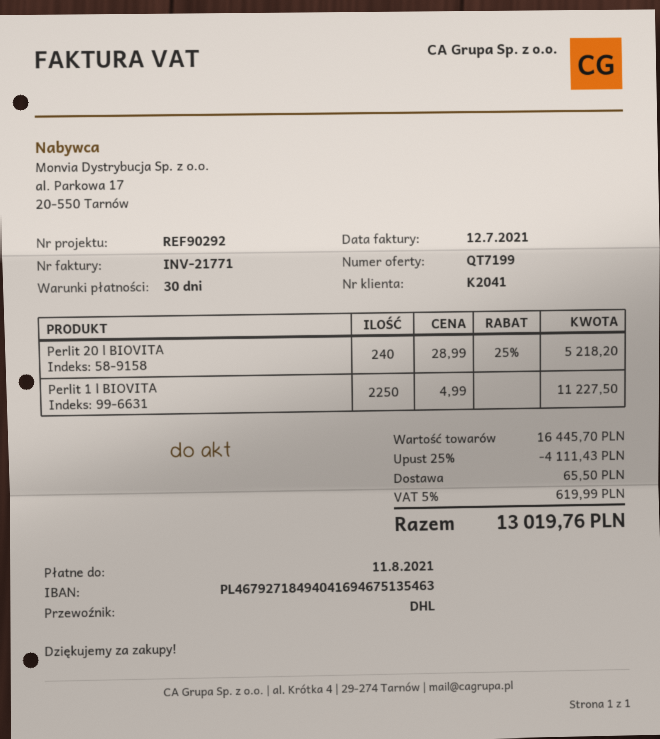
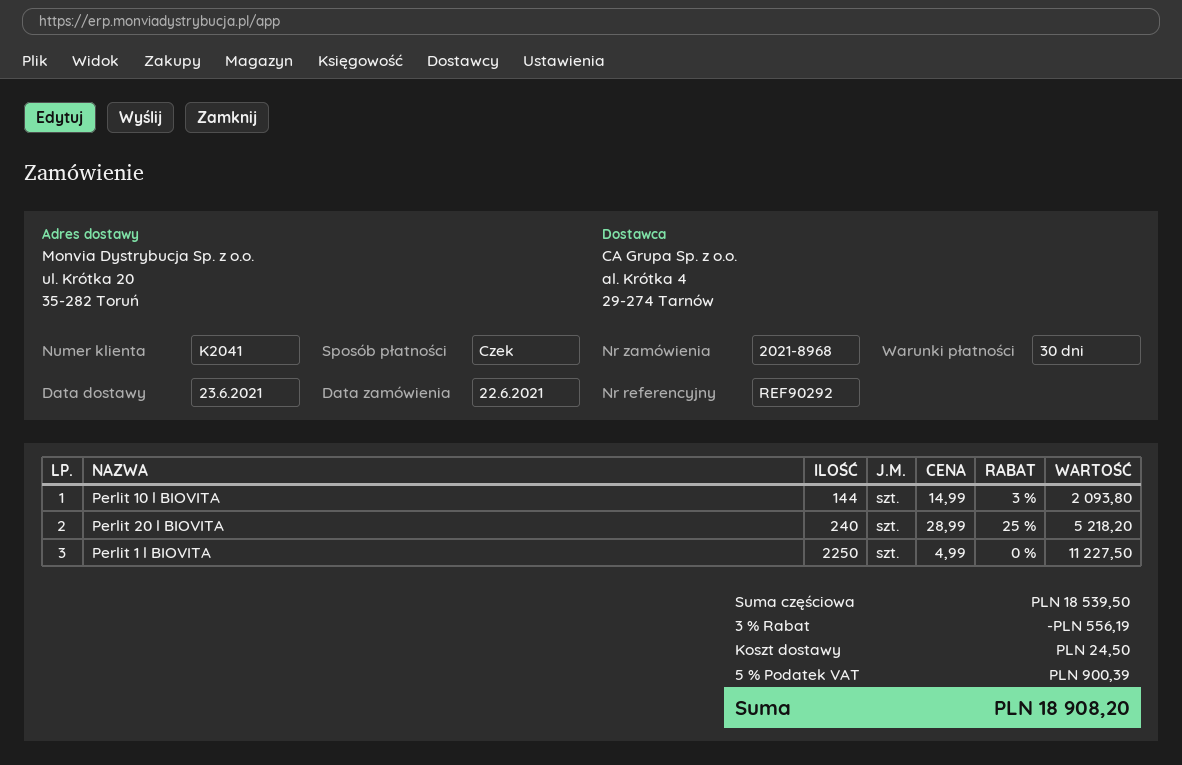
Perlit 10 l BIOVITA: none -> 144 x 14.99 - 3% = 2093.80
subtotal: 16445.70 -> 18539.50
discount: 25% = 4111.43 -> 3% = 556.19
shipping: 65.50 -> 24.50
tax: 5% = 619.99 -> 5% = 900.39
total: 13019.76 -> 18908.20

